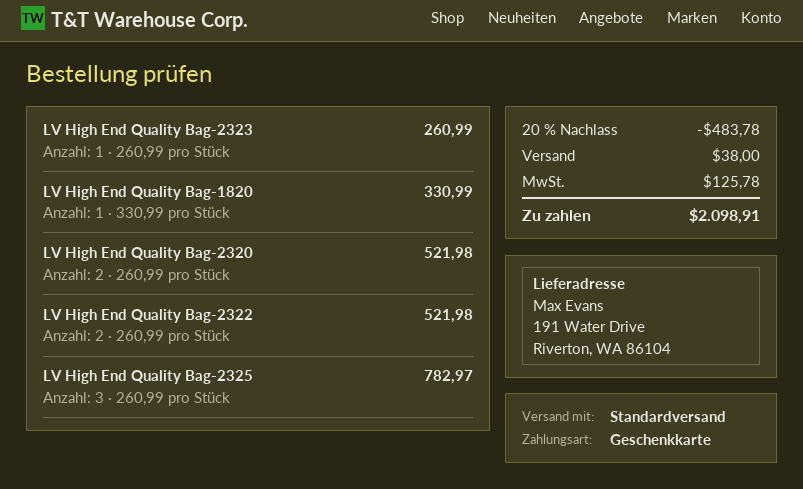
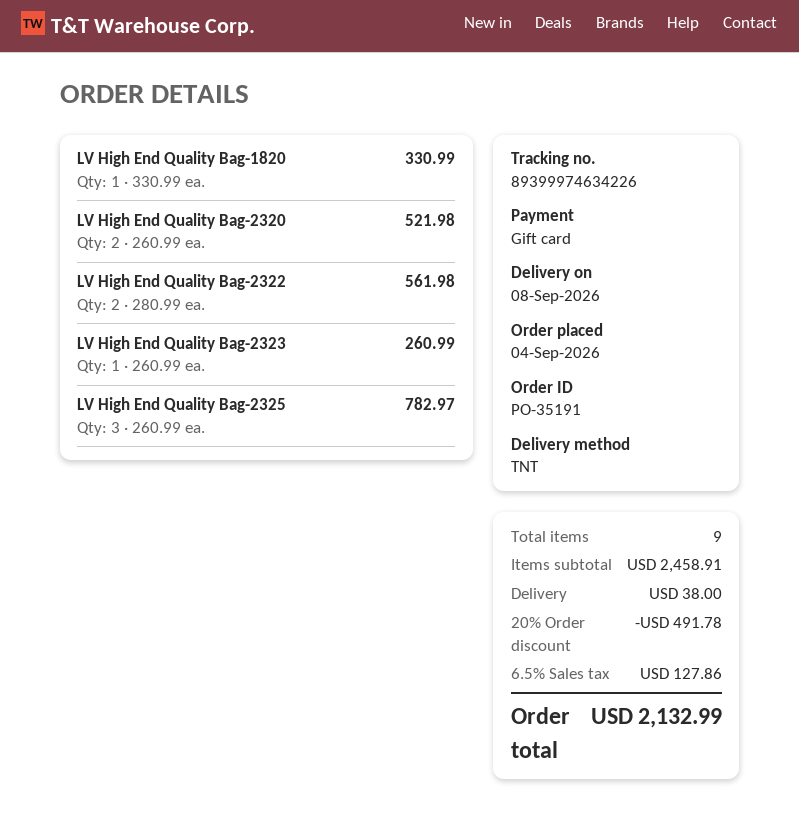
shipping method: standard -> TNT
LV High End Quality Bag-2322: 2 x 260.99 = 521.98 -> 2 x 280.99 = 561.98
discount: 20% = 483.78 -> 20% = 491.78
tax: 125.78 -> 127.86
total: 2098.91 -> 2132.99

